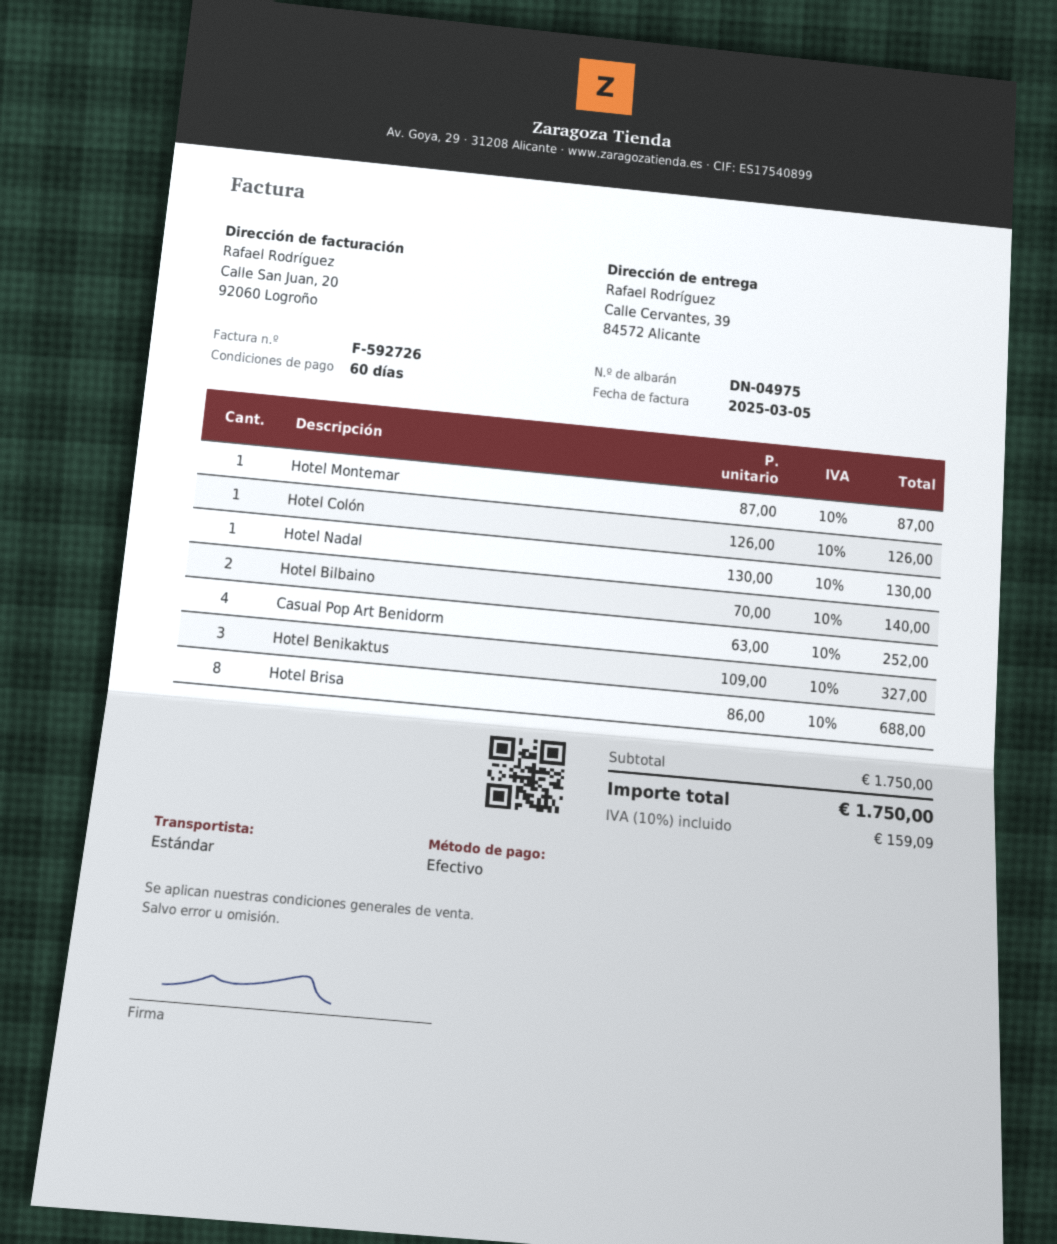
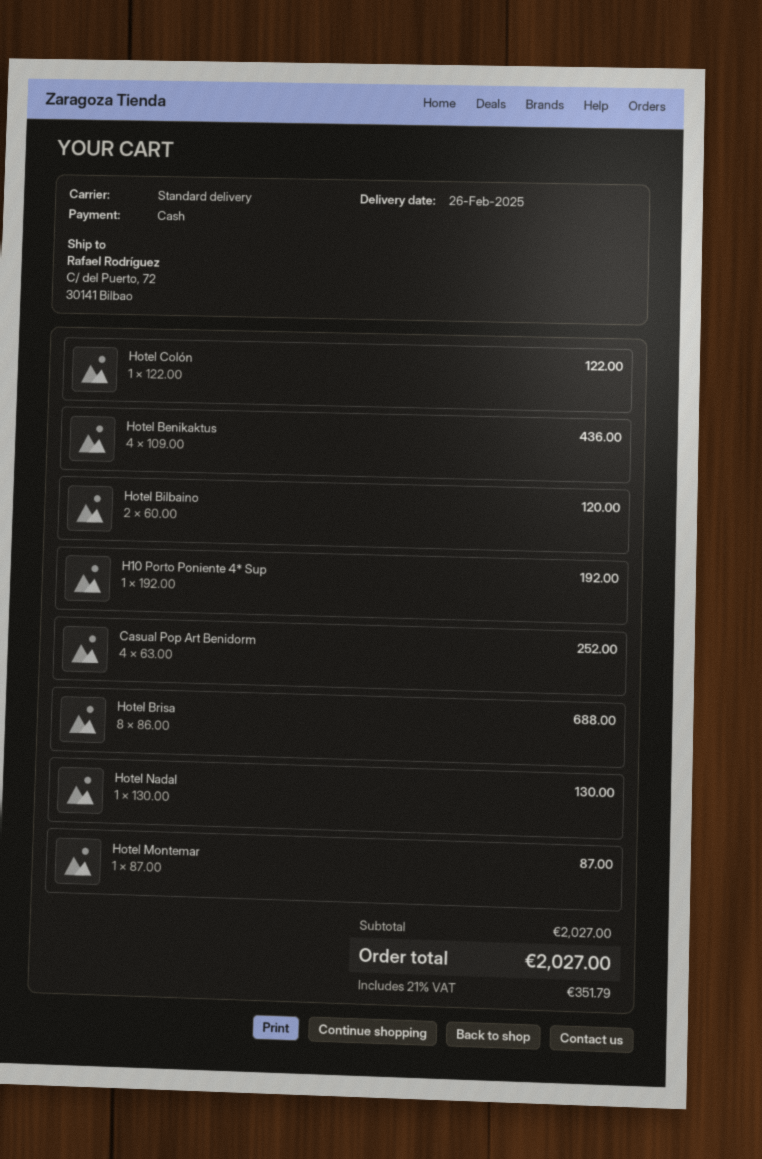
ship to: Calle Cervantes, 39, 84572 Alicante -> C/ del Puerto, 72, 30141 Bilbao
Hotel Colón: 1 x 126.00 = 126.00 -> 1 x 122.00 = 122.00
Hotel Bilbaino: 2 x 70.00 = 140.00 -> 2 x 60.00 = 120.00
Hotel Benikaktus: 3 x 109.00 = 327.00 -> 4 x 109.00 = 436.00
H10 Porto Poniente 4* Sup: none -> 1 x 192.00 = 192.00
subtotal: 1750.00 -> 2027.00
tax: 10% = 159.09 -> 21% = 351.79
total: 1750.00 -> 2027.00

